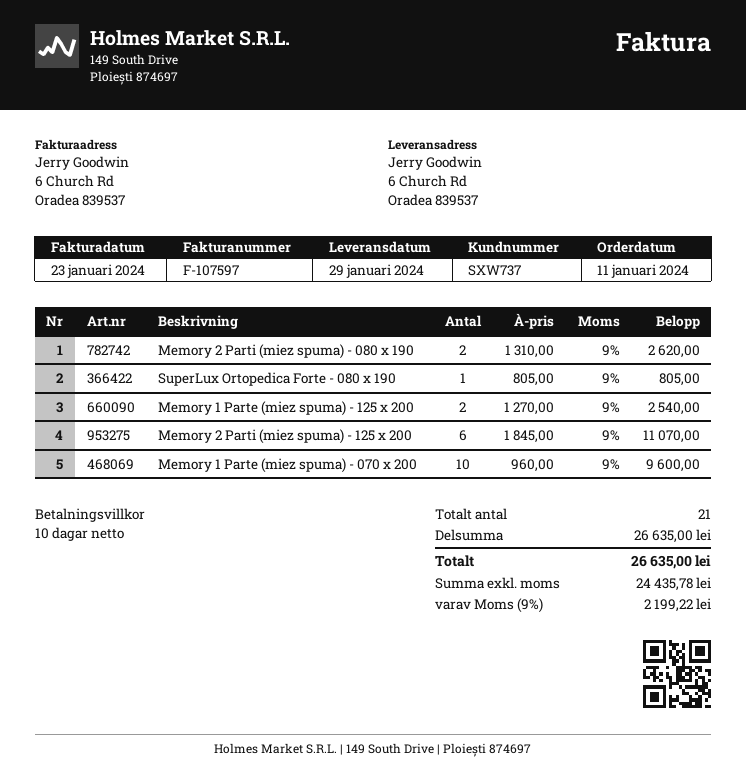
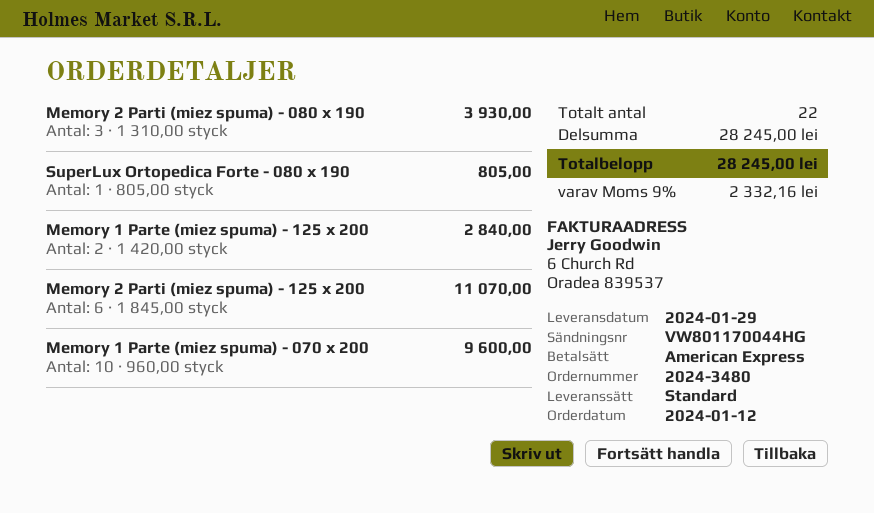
order date: 2024-01-11 -> 2024-01-12
Memory 2 Parti (miez spuma) - 080 x 190: 2 x 1310.00 = 2620.00 -> 3 x 1310.00 = 3930.00
Memory 1 Parte (miez spuma) - 125 x 200: 2 x 1270.00 = 2540.00 -> 2 x 1420.00 = 2840.00
total quantity: 21 -> 22
subtotal: 26635.00 -> 28245.00
tax: 9% = 2199.22 -> 9% = 2332.16
total: 26635.00 -> 28245.00

